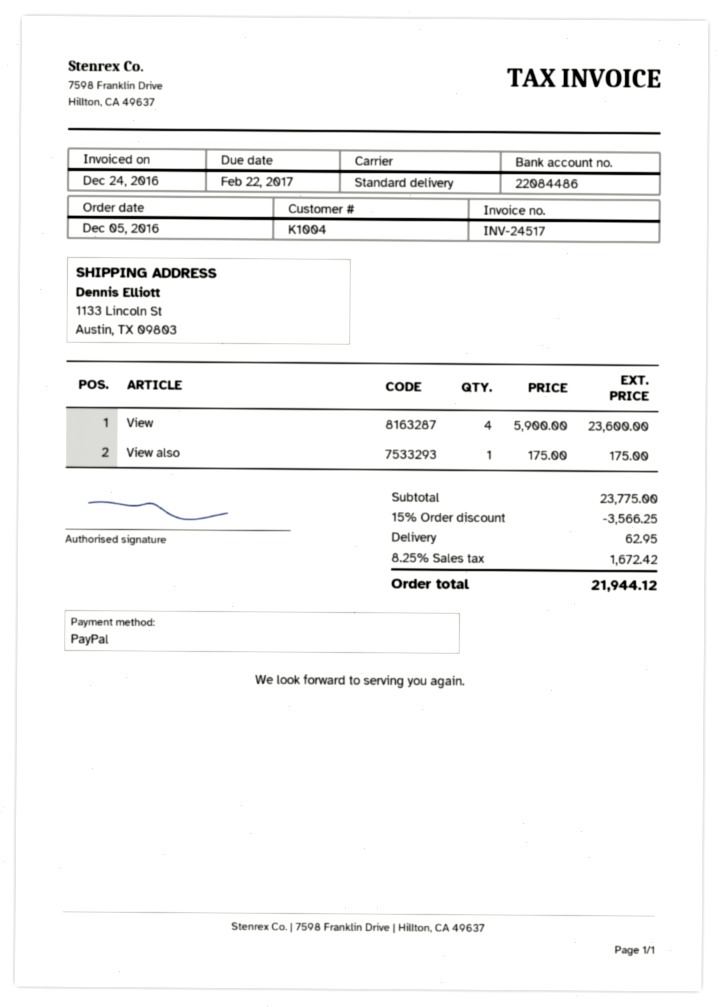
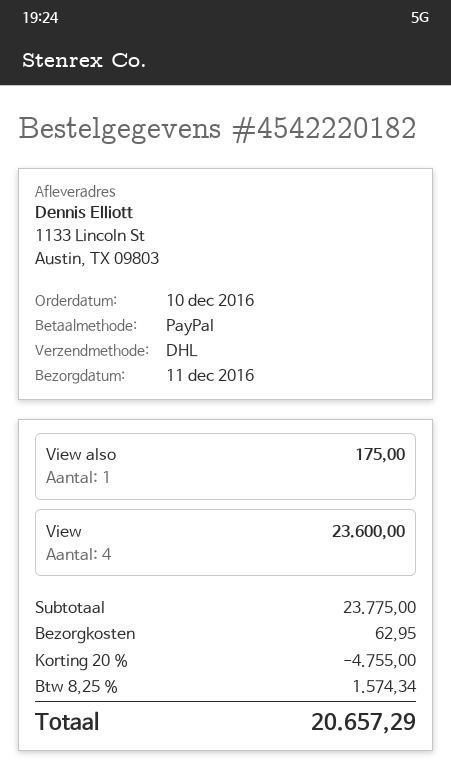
order date: 2016-12-05 -> 2016-12-10
shipping method: standard -> DHL
discount: 15% = 3566.25 -> 20% = 4755.00
tax: 8.25% = 1672.42 -> 8.25% = 1574.34
total: 21944.12 -> 20657.29

